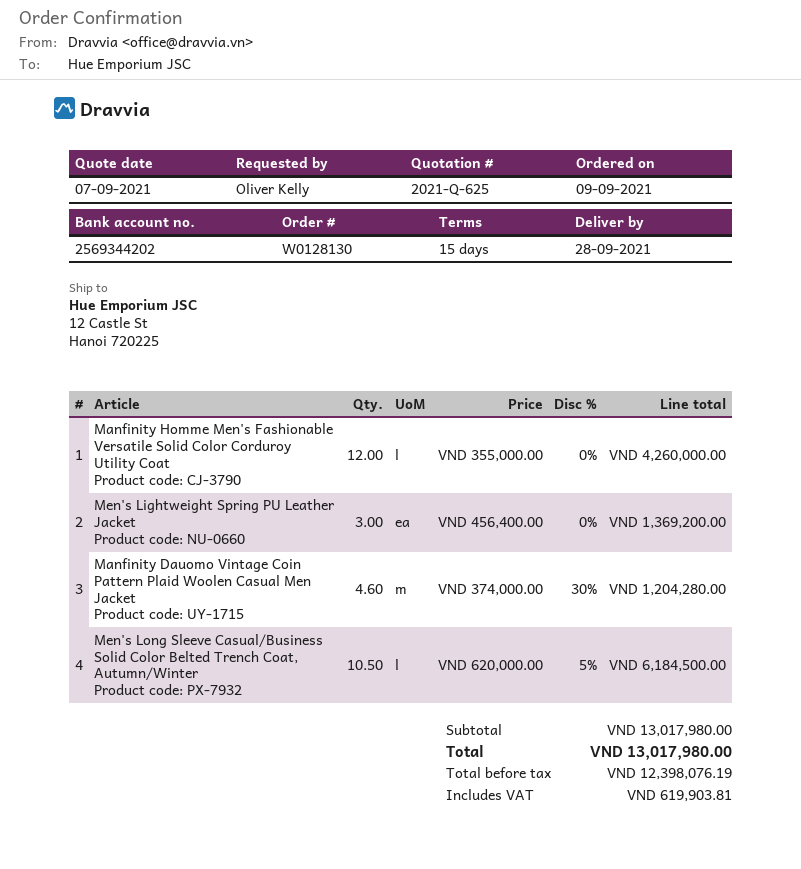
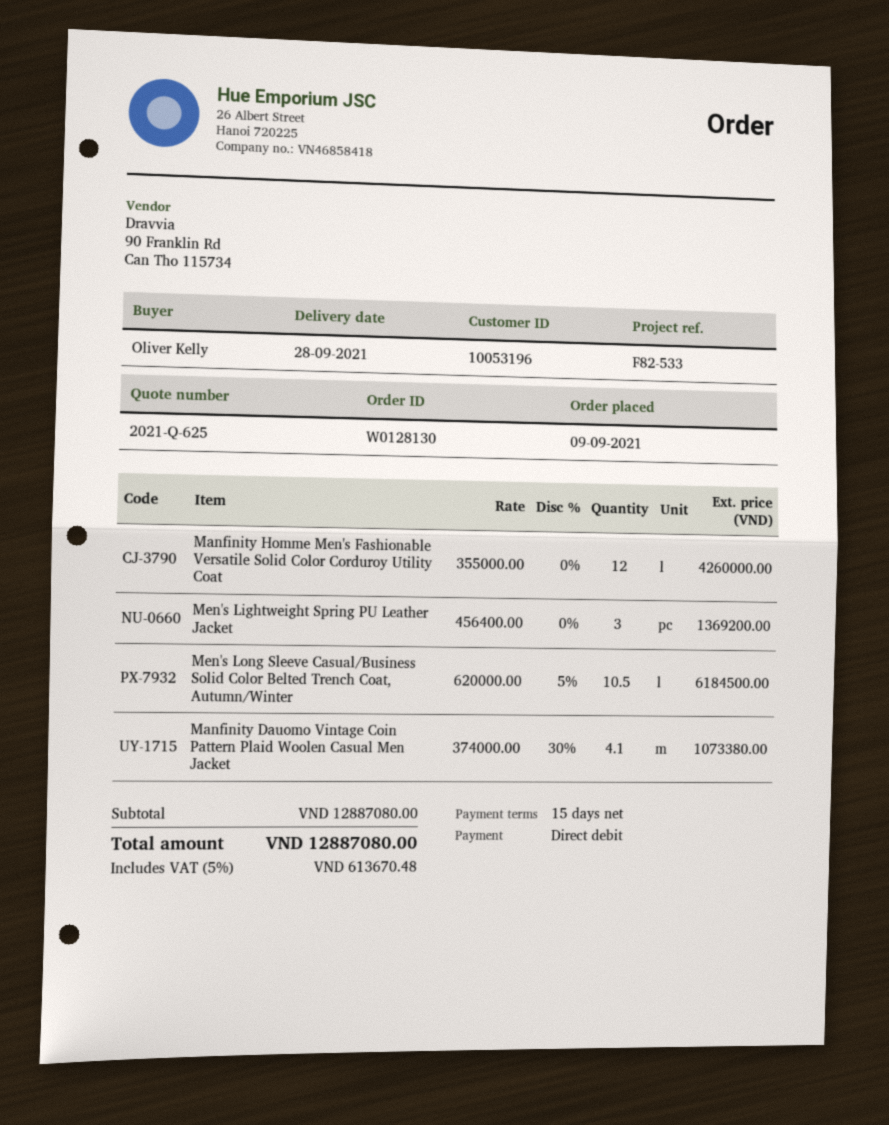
Manfinity Dauomo Vintage Coin Pattern Plaid Woolen Casual Men Jacket: 4.6 x 374000.00 - 30% = 1204280.00 -> 4.1 x 374000.00 - 30% = 1073380.00
subtotal: 13017980.00 -> 12887080.00
tax: 619903.81 -> 613670.48
total: 13017980.00 -> 12887080.00

